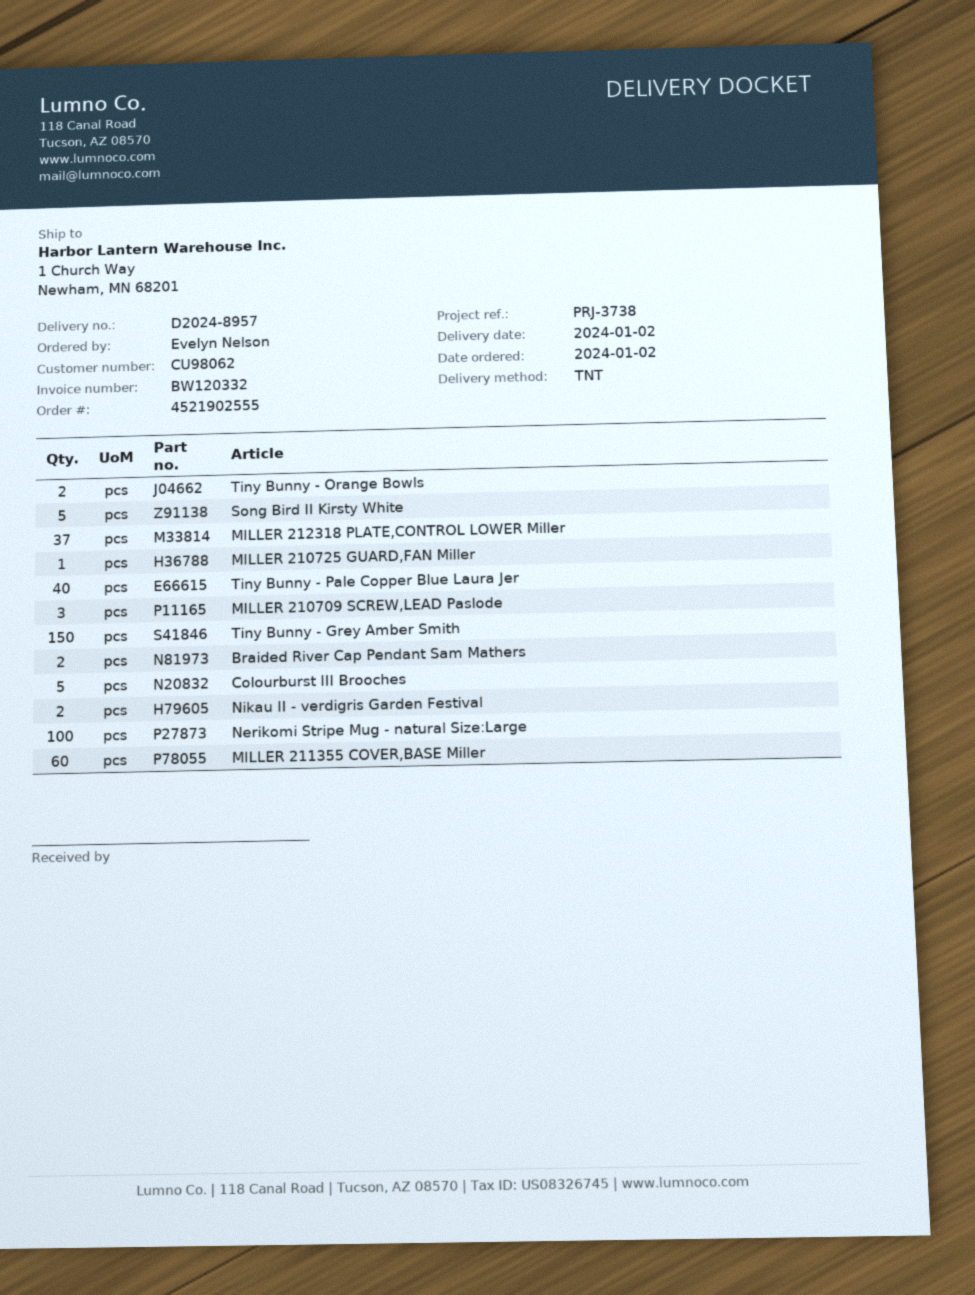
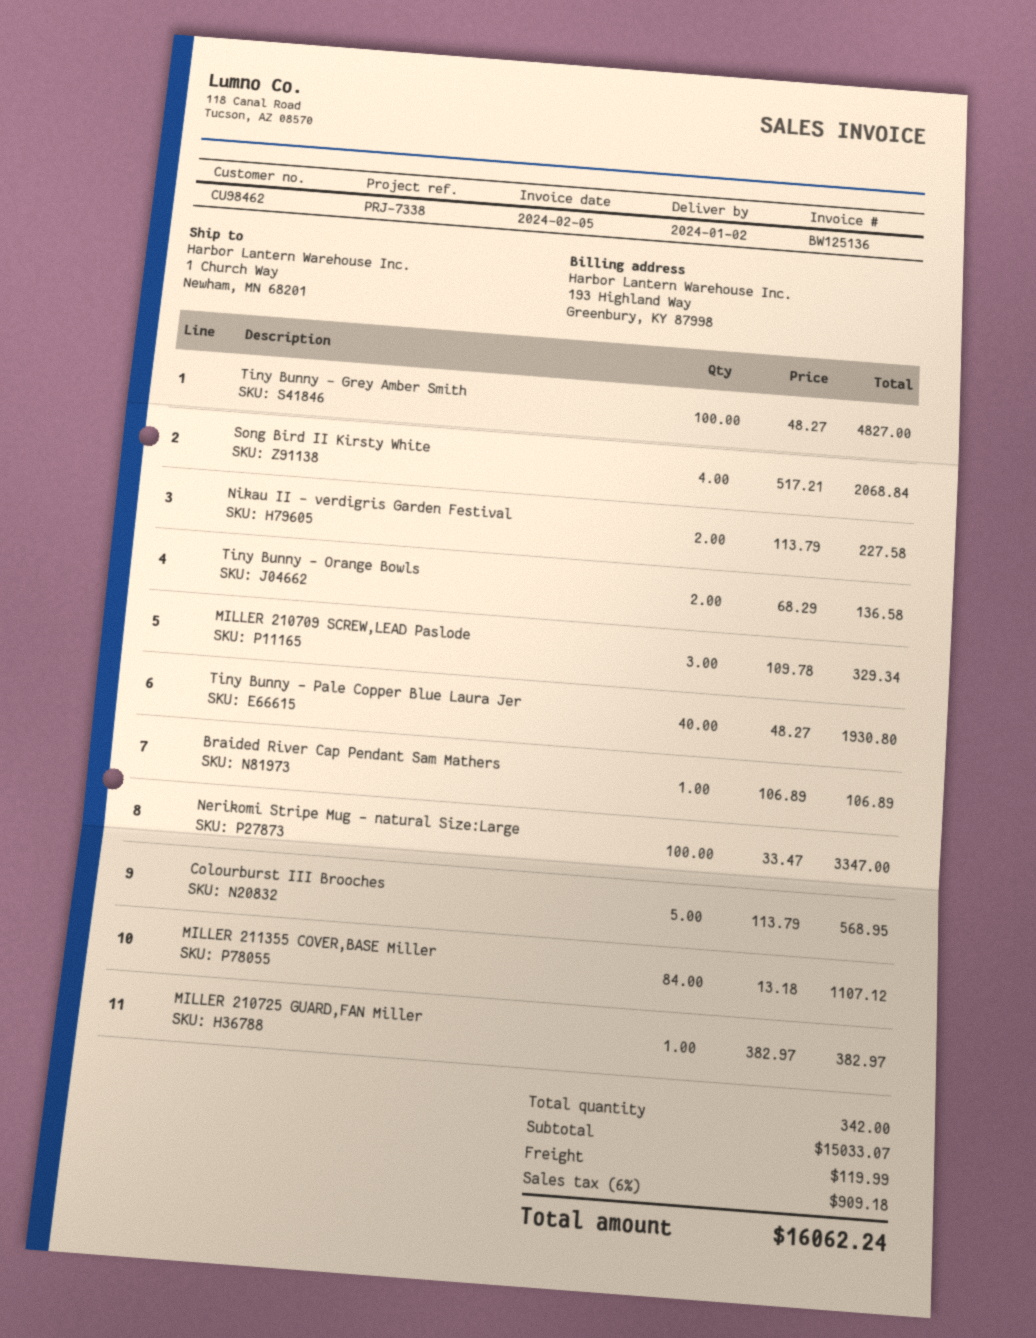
invoice number: BW120332 -> BW125136
customer number: CU98062 -> CU98462
reference: PRJ-3738 -> PRJ-7338
Song Bird II Kirsty White: 5 -> 4
MILLER 212318 PLATE,CONTROL LOWER Miller: 37 -> none
Tiny Bunny - Grey Amber Smith: 150 -> 100
Braided River Cap Pendant Sam Mathers: 2 -> 1
MILLER 211355 COVER,BASE Miller: 60 -> 84

